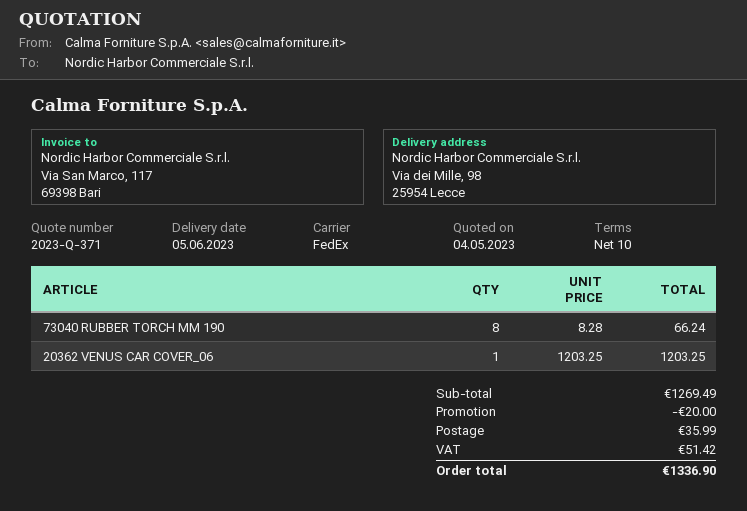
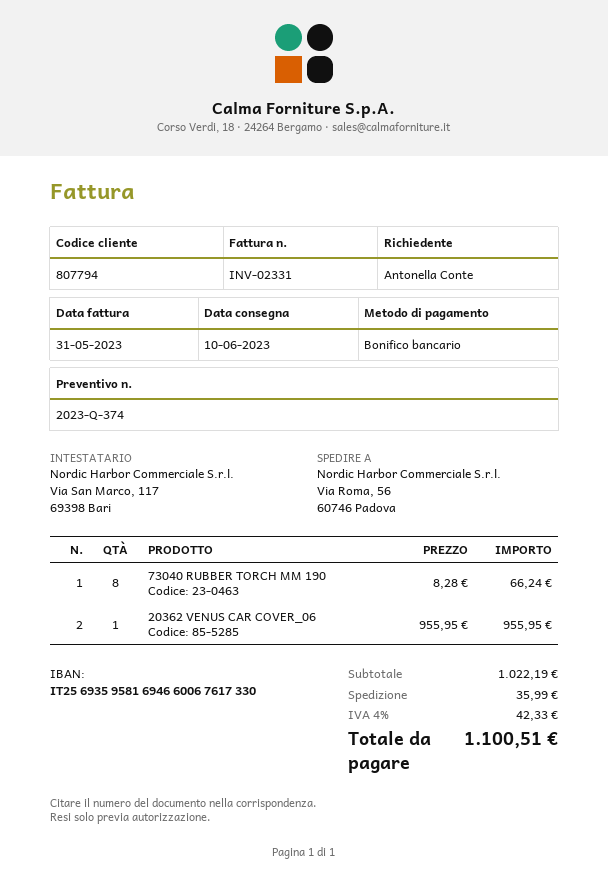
quote number: 2023-Q-371 -> 2023-Q-374
delivery date: 2023-06-05 -> 2023-06-10
ship to: Via dei Mille, 98, 25954 Lecce -> Via Roma, 56, 60746 Padova
20362 VENUS CAR COVER_06: 1 x 1203.25 = 1203.25 -> 1 x 955.95 = 955.95
subtotal: 1269.49 -> 1022.19
discount: 20.00 -> none
tax: 51.42 -> 42.33
total: 1336.90 -> 1100.51

